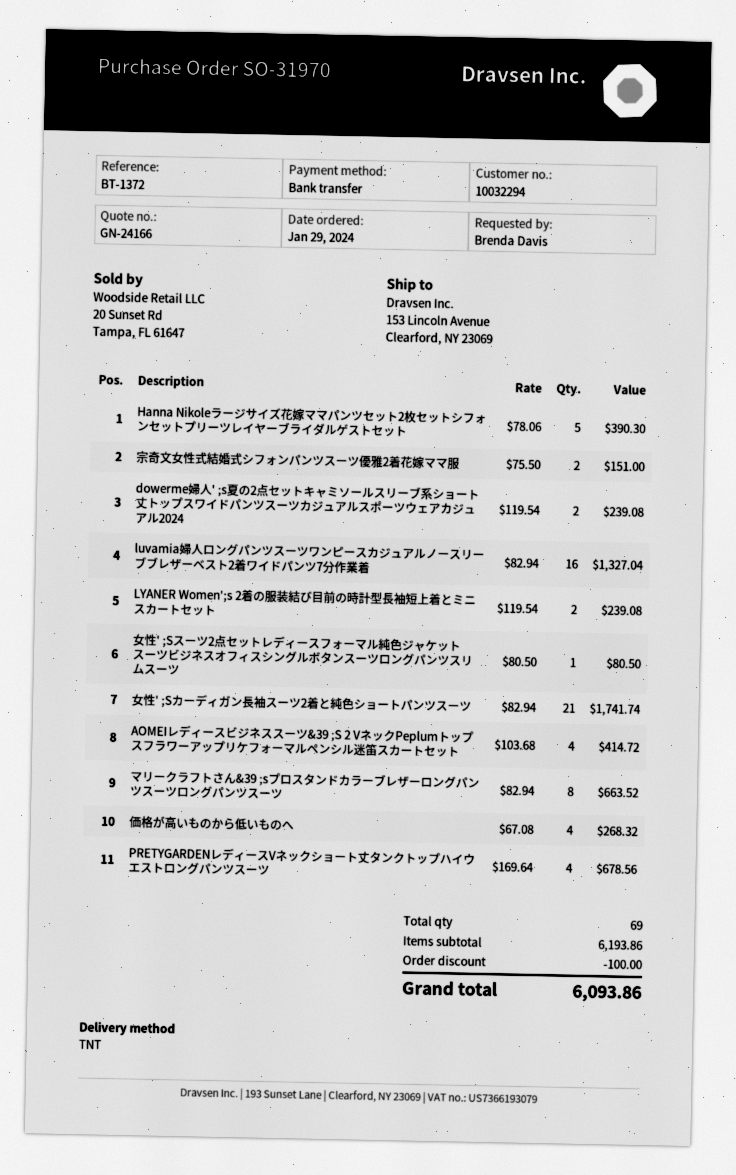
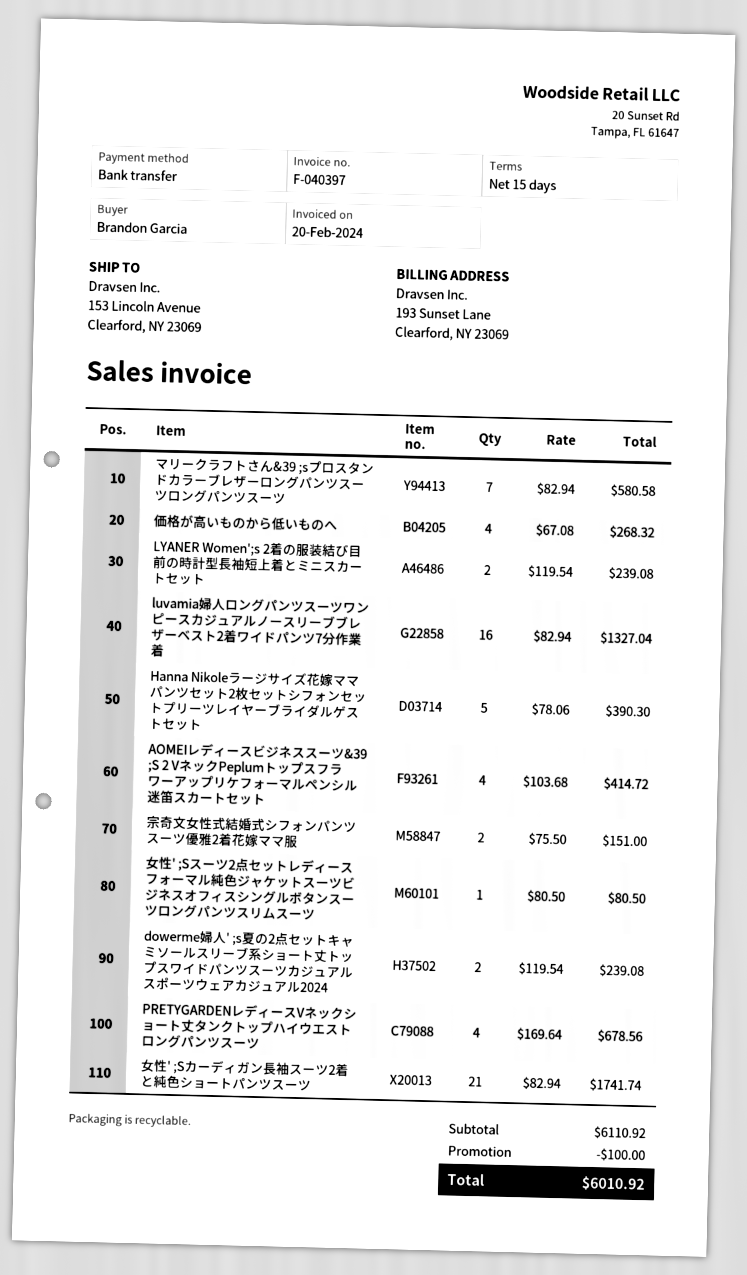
ordered by: Brenda Davis -> Brandon Garcia
マリークラフトさん&39 ;sプロスタンドカラーブレザーロングパンツスーツロングパンツスーツ: 8 x 82.94 = 663.52 -> 7 x 82.94 = 580.58
subtotal: 6193.86 -> 6110.92
total: 6093.86 -> 6010.92

